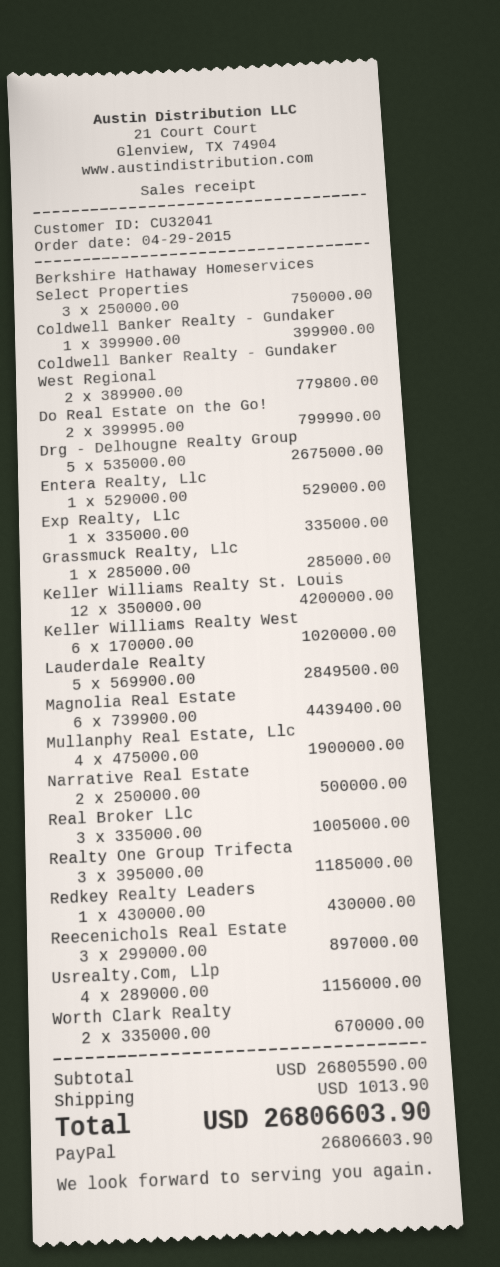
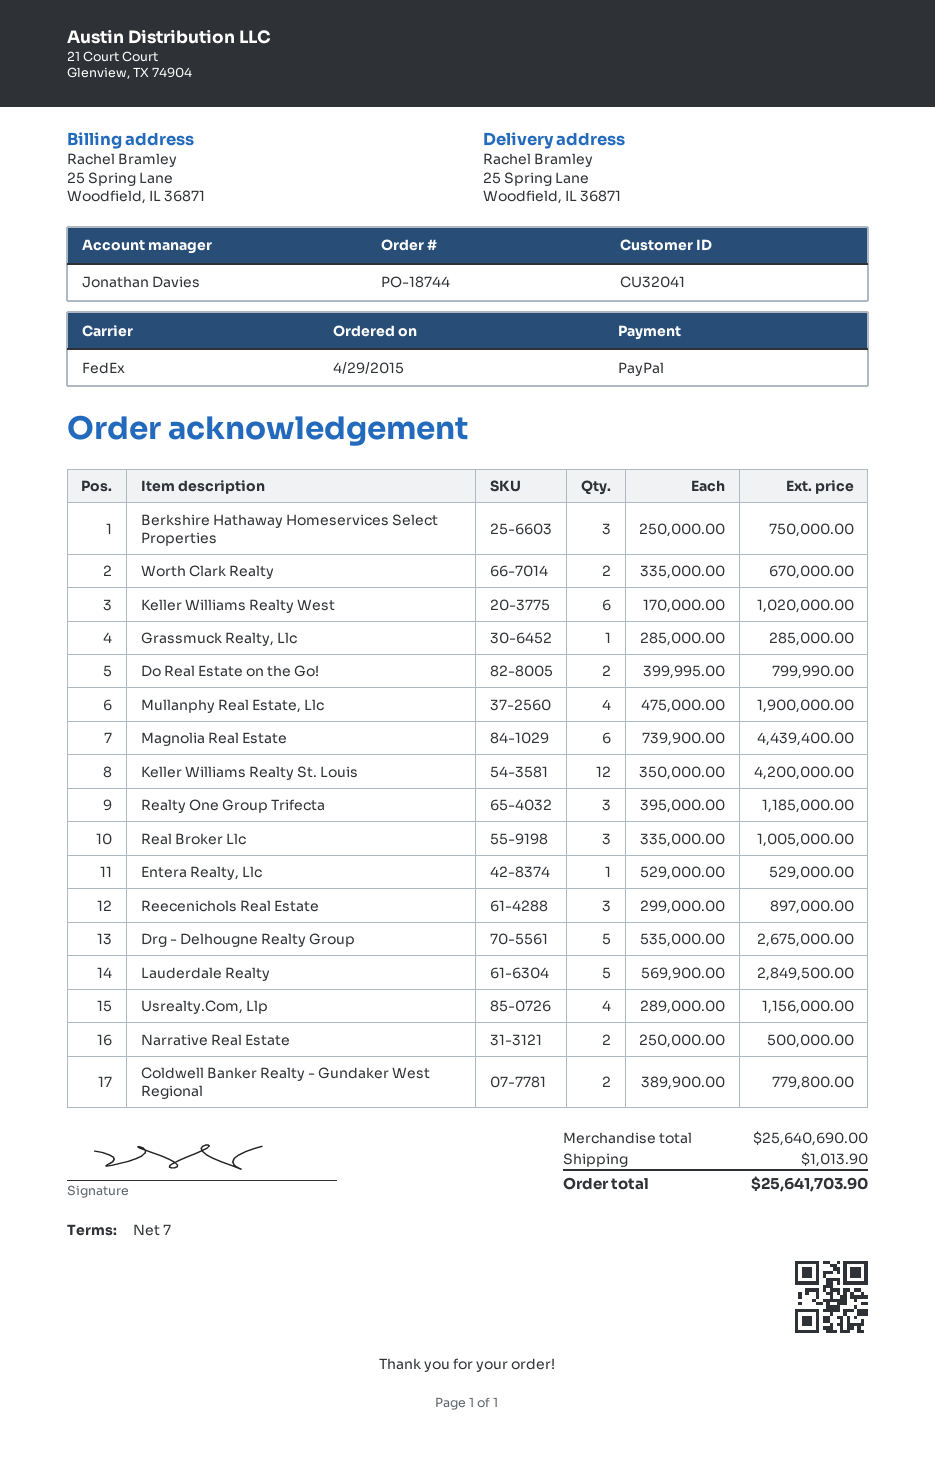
Coldwell Banker Realty - Gundaker: 1 x 399900.00 = 399900.00 -> none
Exp Realty, Llc: 1 x 335000.00 = 335000.00 -> none
Redkey Realty Leaders: 1 x 430000.00 = 430000.00 -> none
subtotal: 26805590.00 -> 25640690.00
total: 26806603.90 -> 25641703.90

